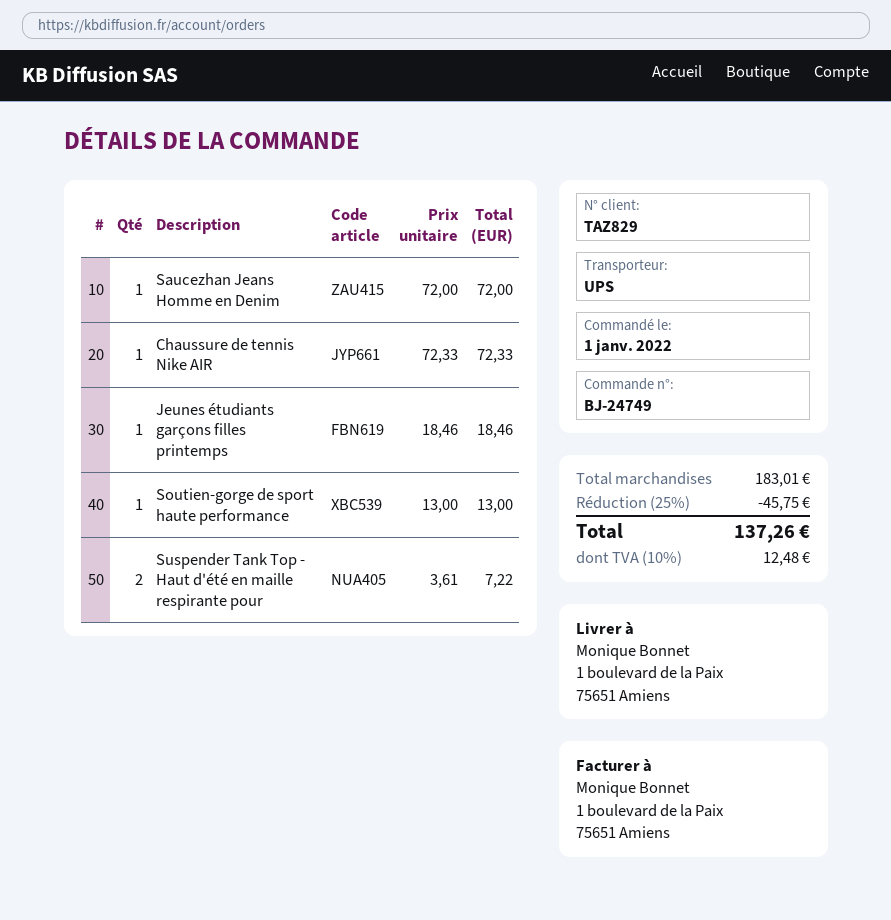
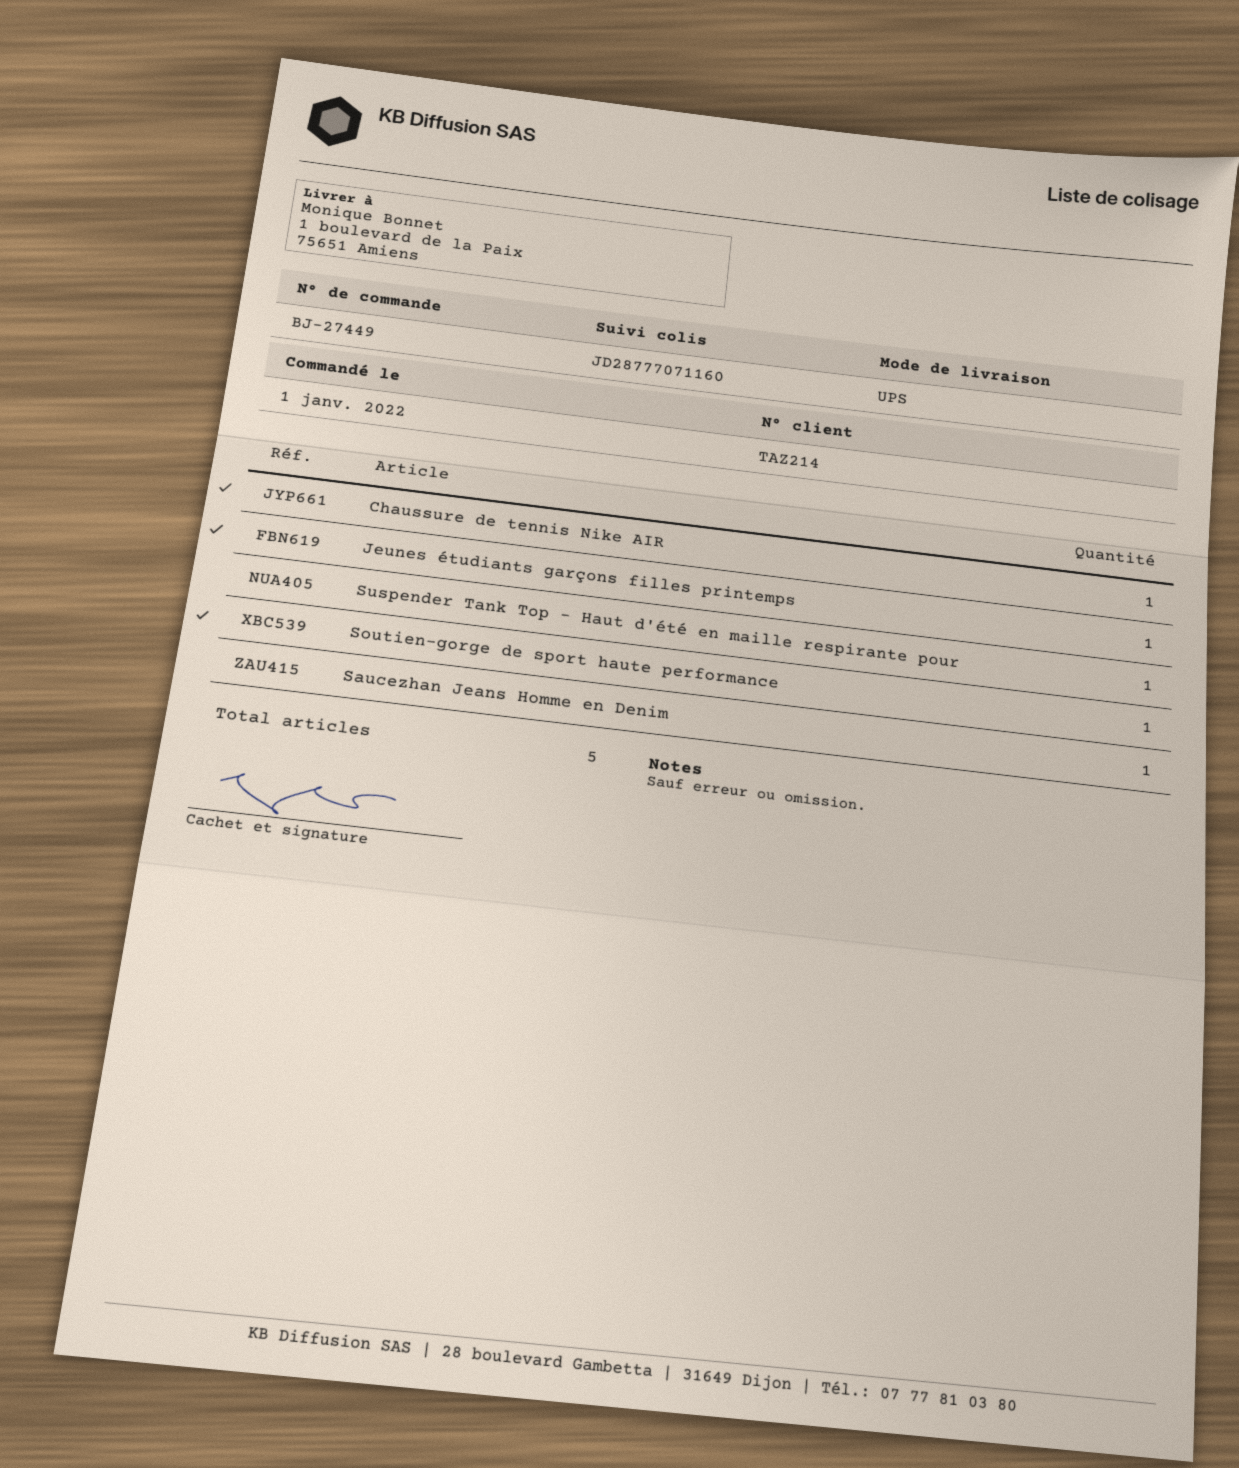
order number: BJ-24749 -> BJ-27449
customer number: TAZ829 -> TAZ214
Suspender Tank Top - Haut d'été en maille respirante pour: 2 -> 1

